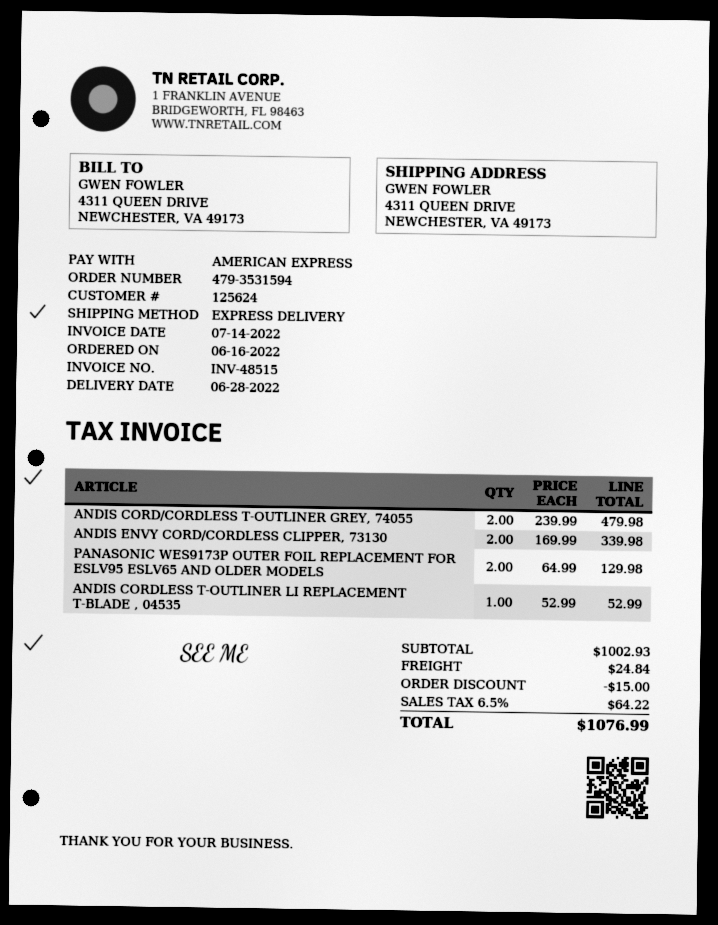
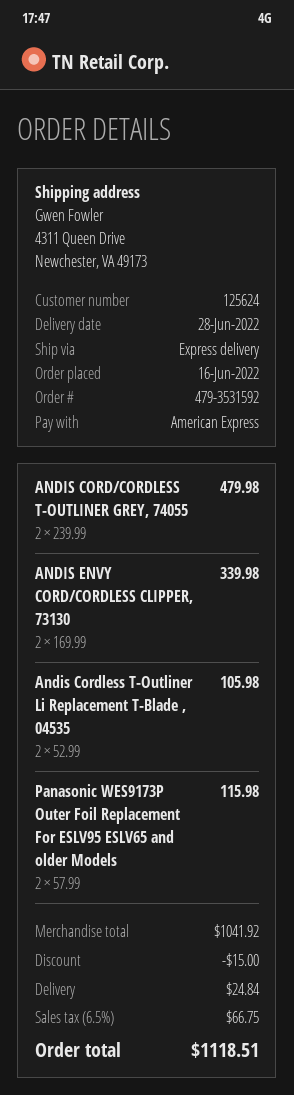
order number: 479-3531594 -> 479-3531592
PANASONIC WES9173P OUTER FOIL REPLACEMENT FOR ESLV95 ESLV65 AND OLDER MODELS: 2 x 64.99 = 129.98 -> 2 x 57.99 = 115.98
ANDIS CORDLESS T-OUTLINER LI REPLACEMENT T-BLADE , 04535: 1 x 52.99 = 52.99 -> 2 x 52.99 = 105.98
subtotal: 1002.93 -> 1041.92
tax: 6.5% = 64.22 -> 6.5% = 66.75
total: 1076.99 -> 1118.51

